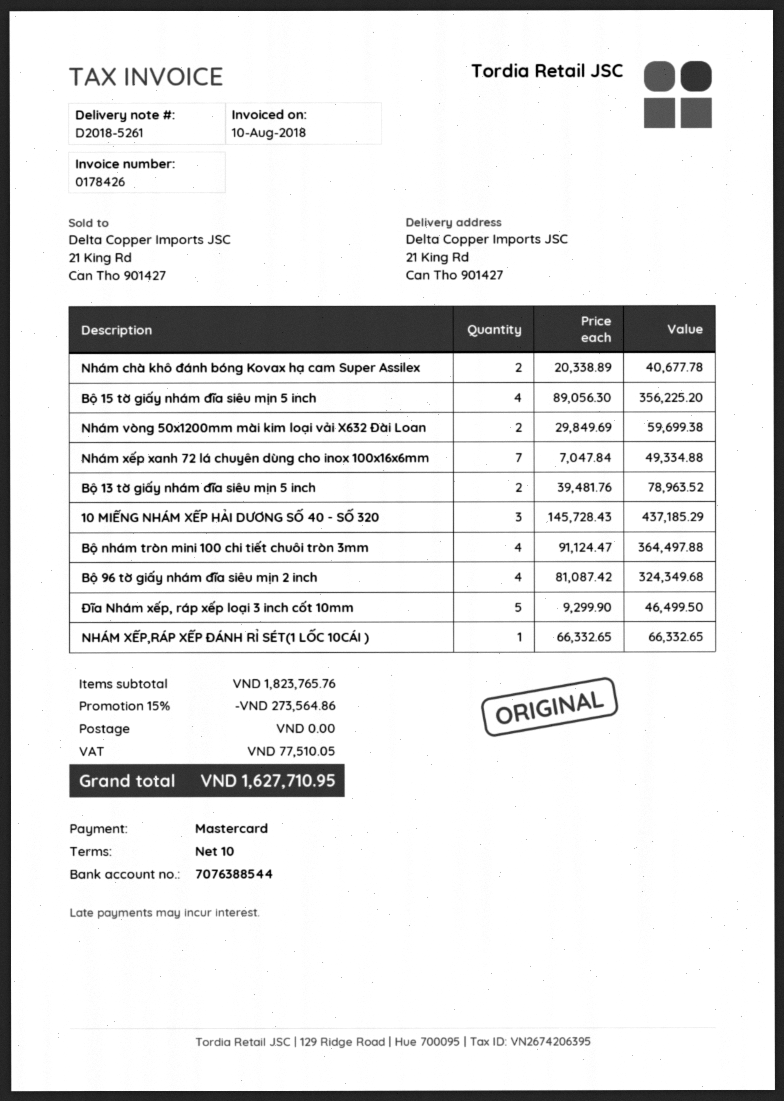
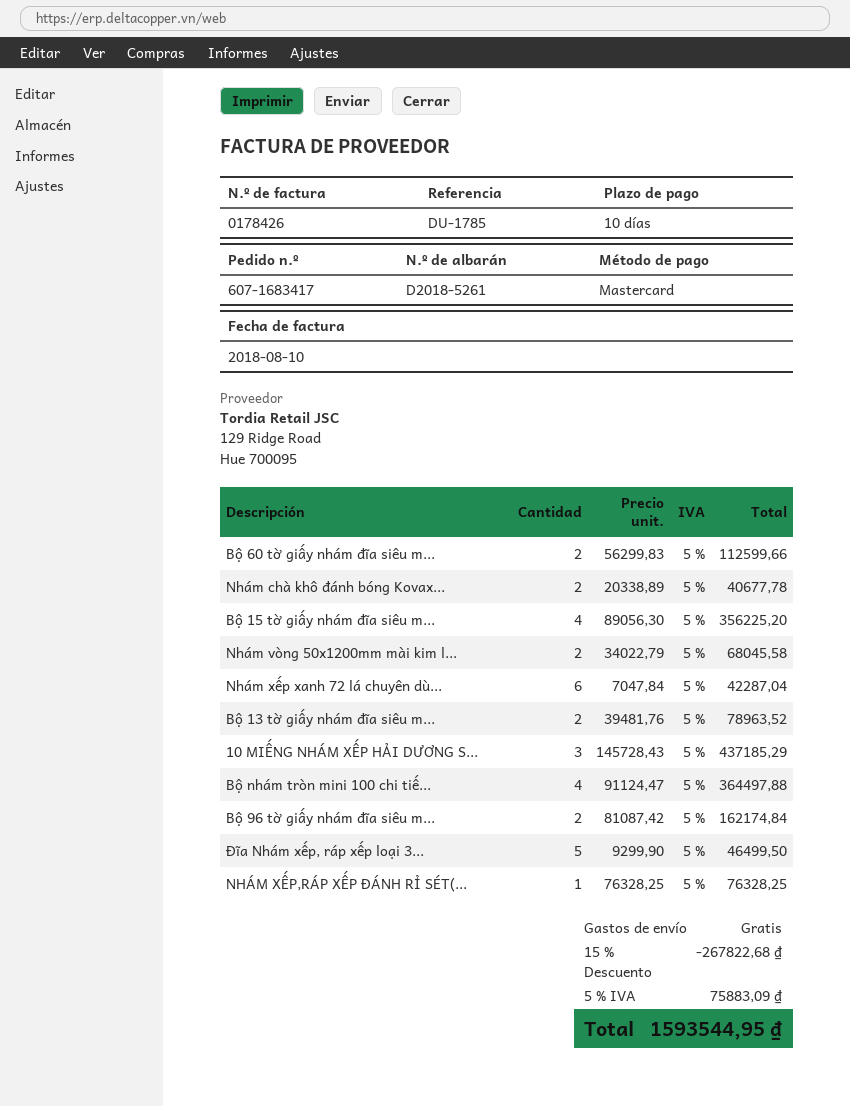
Nhám vòng 50x1200mm mài kim loại vải X632 Đài Loan: 2 x 29849.69 = 59699.38 -> 2 x 34022.79 = 68045.58
Nhám xếp xanh 72 lá chuyên dùng cho inox 100x16x6mm: 7 x 7047.84 = 49334.88 -> 6 x 7047.84 = 42287.04
Bộ 96 tờ giấy nhám đĩa siêu mịn 2 inch: 4 x 81087.42 = 324349.68 -> 2 x 81087.42 = 162174.84
NHÁM XẾP,RÁP XẾP ĐÁNH RỈ SÉT(1 LỐC 10CÁI ): 1 x 66332.65 = 66332.65 -> 1 x 76328.25 = 76328.25
Bộ 60 tờ giấy nhám đĩa siêu m...: none -> 2 x 56299.83 = 112599.66
discount: 15% = 273564.86 -> 15% = 267822.68
tax: 77510.05 -> 75883.09
total: 1627710.95 -> 1593544.95

